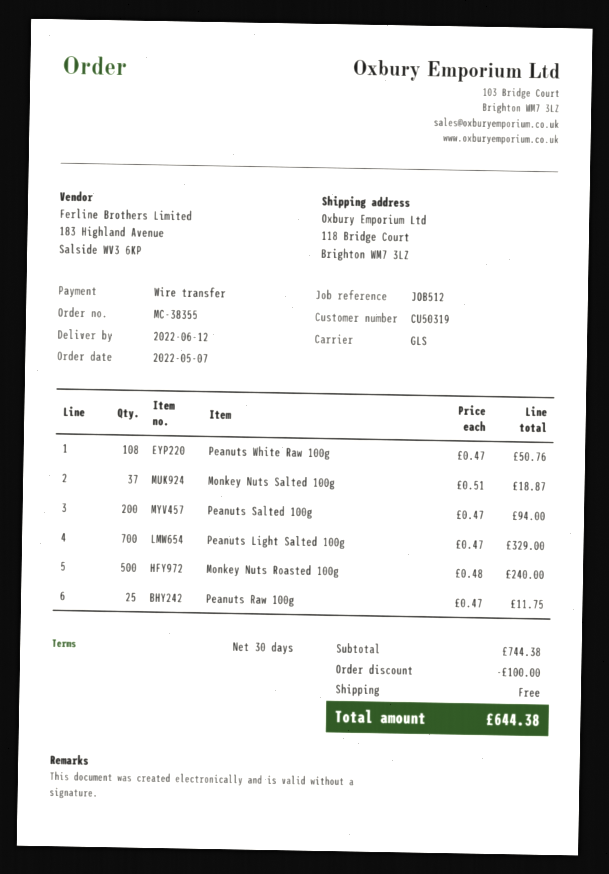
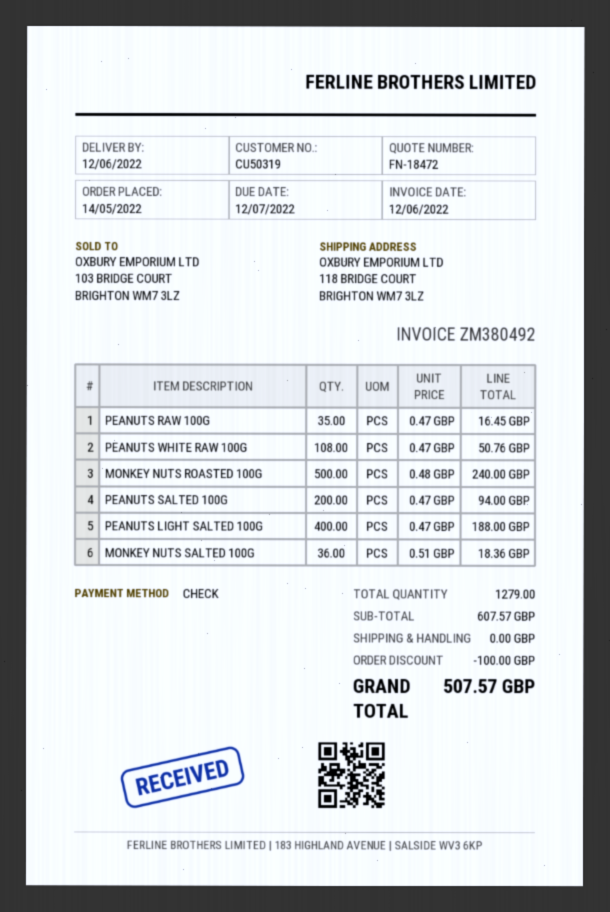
order date: 2022-05-07 -> 2022-05-14
payment method: bank transfer -> cheque
Monkey Nuts Salted 100g: 37 x 0.51 = 18.87 -> 36 x 0.51 = 18.36
Peanuts Light Salted 100g: 700 x 0.47 = 329.00 -> 400 x 0.47 = 188.00
Peanuts Raw 100g: 25 x 0.47 = 11.75 -> 35 x 0.47 = 16.45
subtotal: 744.38 -> 607.57
total: 644.38 -> 507.57

